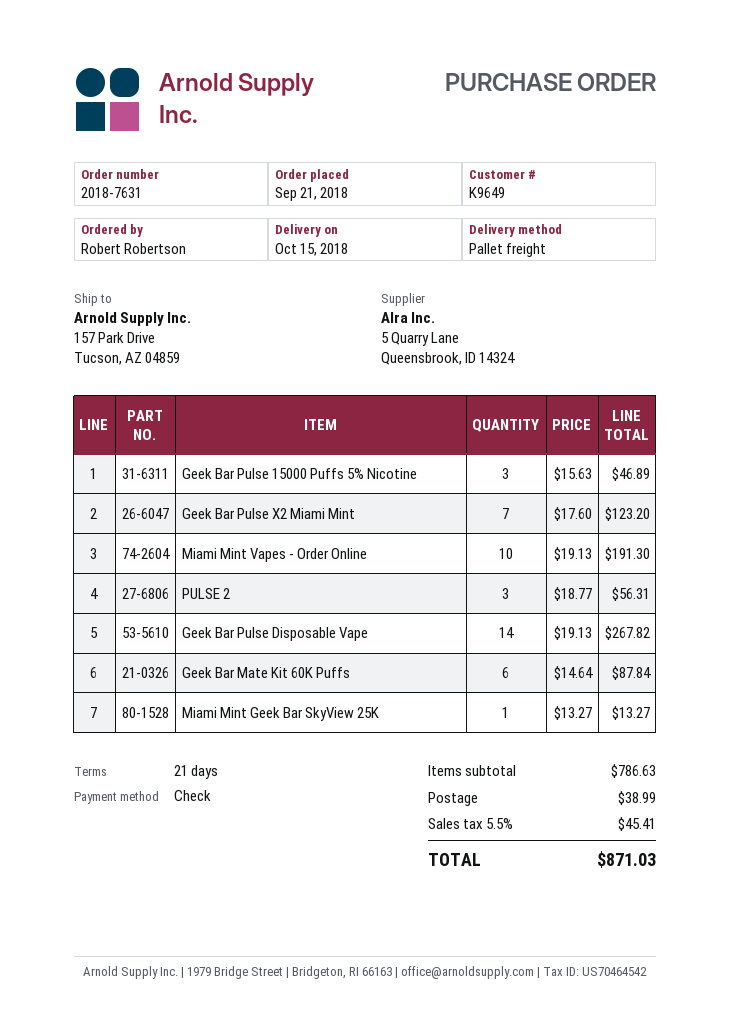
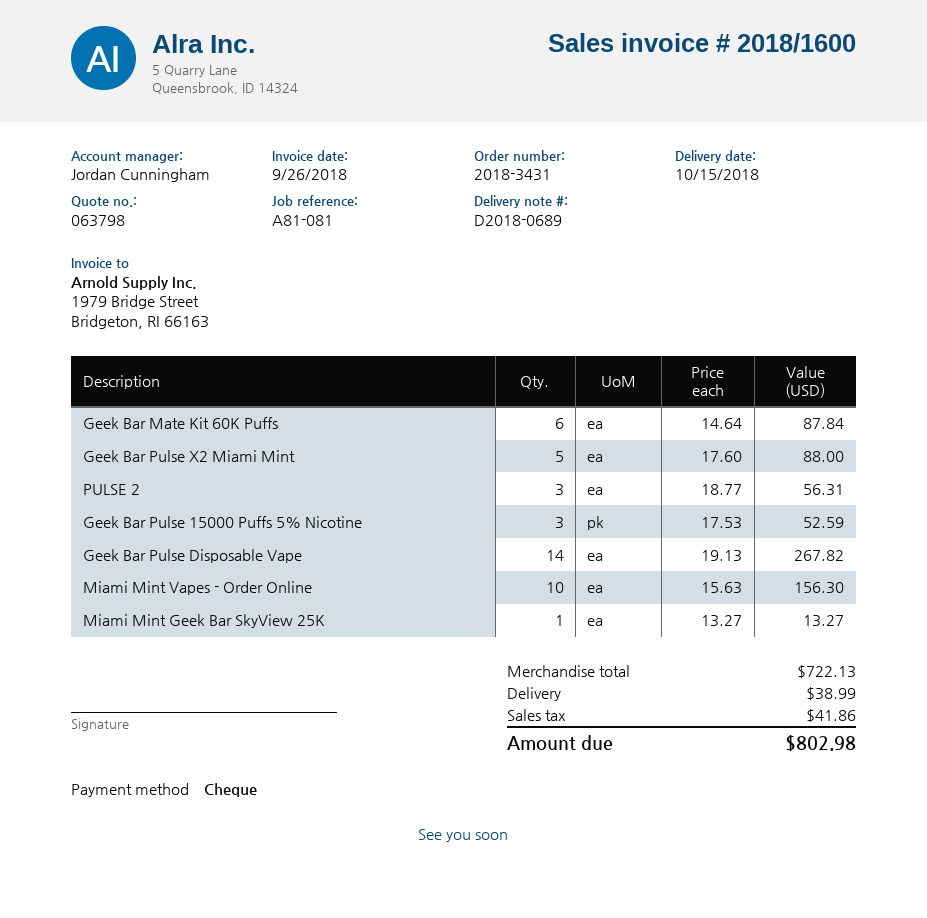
order number: 2018-7631 -> 2018-3431
Geek Bar Pulse 15000 Puffs 5% Nicotine: 3 x 15.63 = 46.89 -> 3 x 17.53 = 52.59
Geek Bar Pulse X2 Miami Mint: 7 x 17.60 = 123.20 -> 5 x 17.60 = 88.00
Miami Mint Vapes - Order Online: 10 x 19.13 = 191.30 -> 10 x 15.63 = 156.30
subtotal: 786.63 -> 722.13
tax: 45.41 -> 41.86
total: 871.03 -> 802.98

